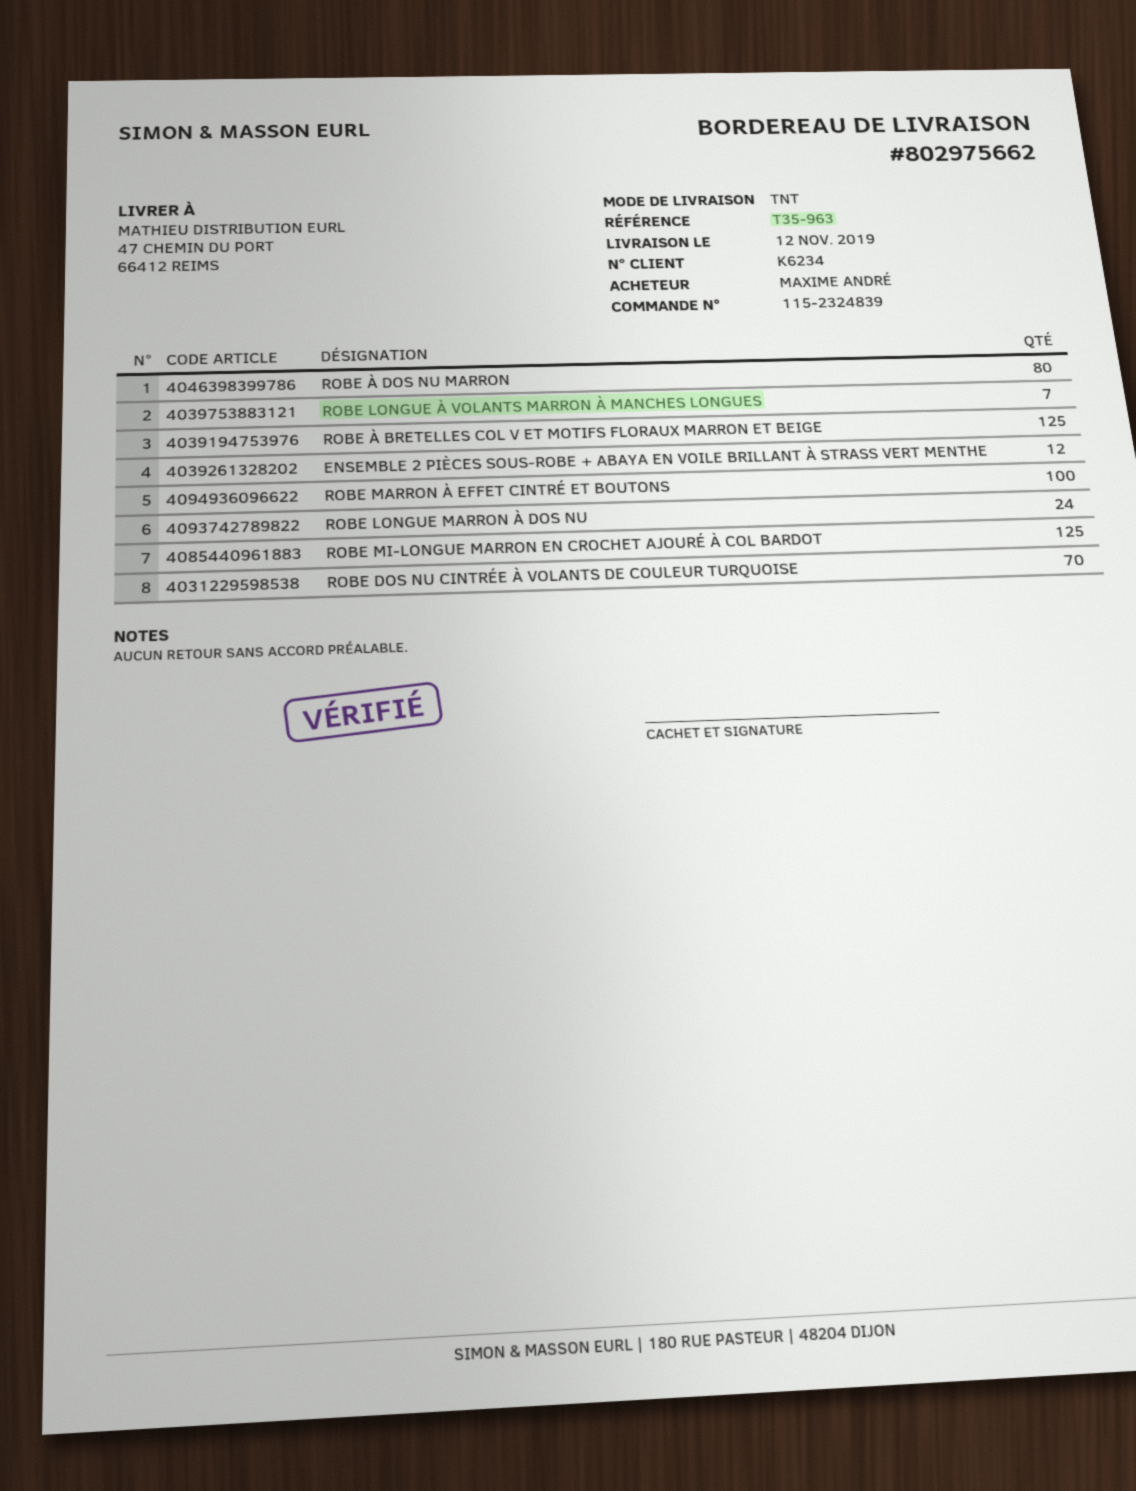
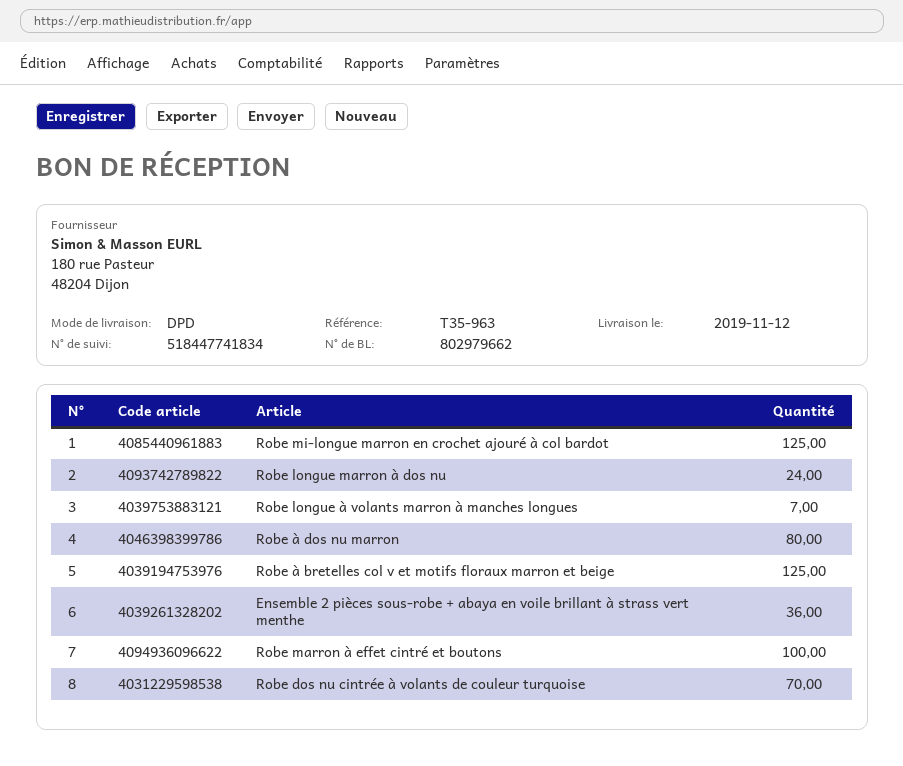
delivery note number: 802975662 -> 802979662
shipping method: TNT -> DPD
ENSEMBLE 2 PIÈCES SOUS-ROBE + ABAYA EN VOILE BRILLANT À STRASS VERT MENTHE: 12 -> 36

